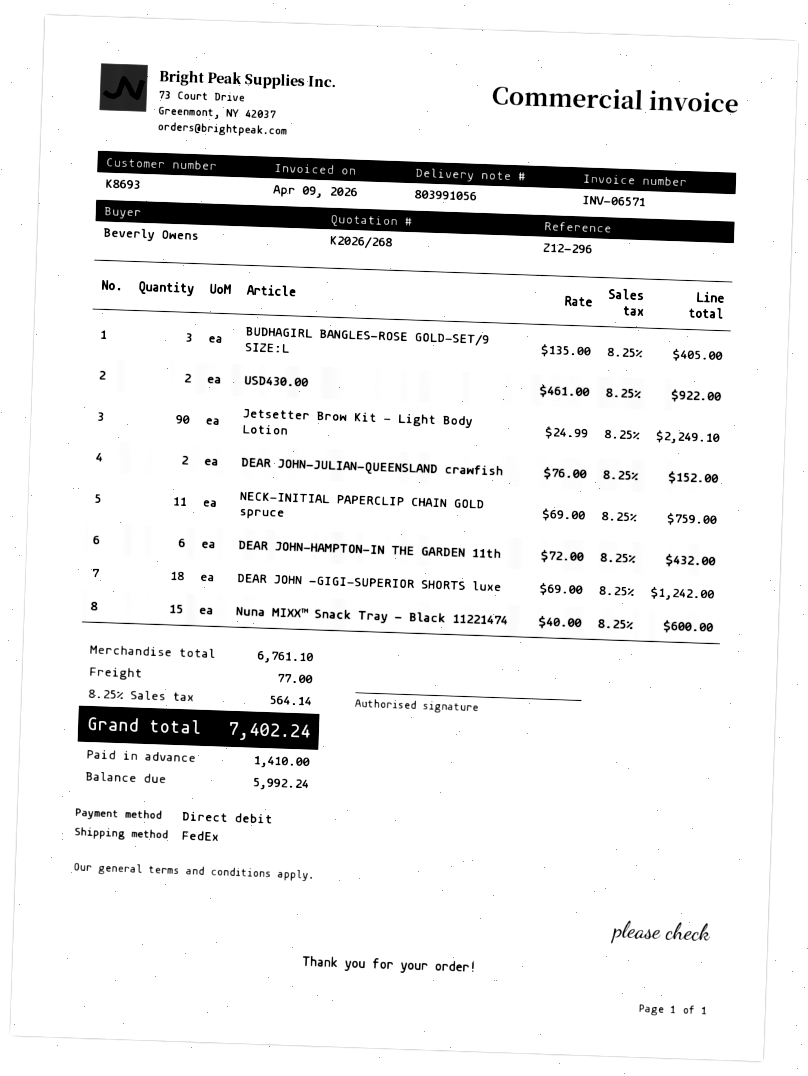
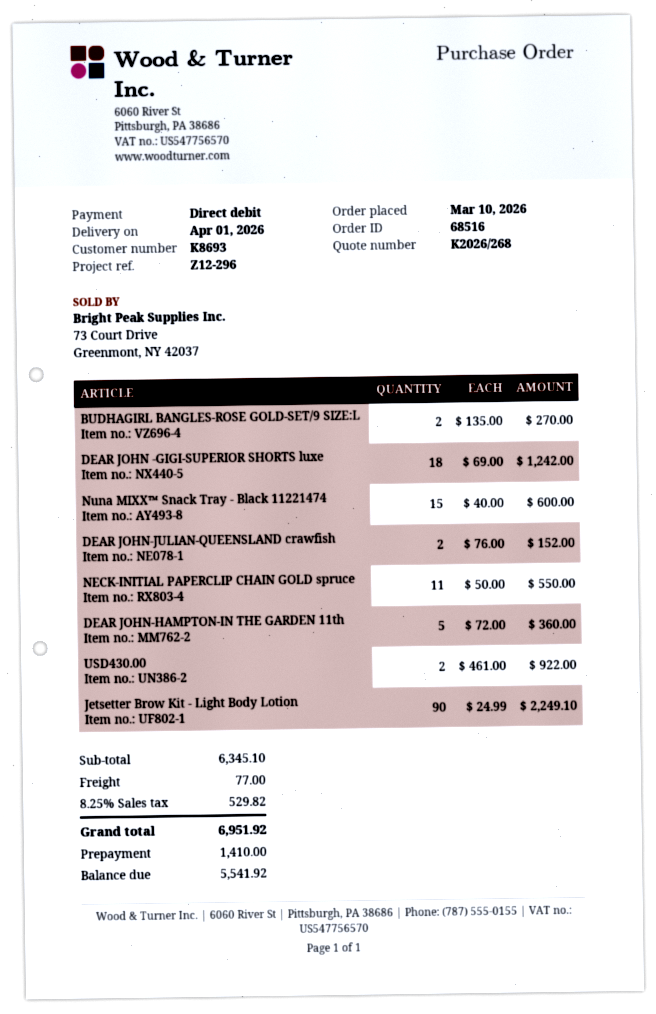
BUDHAGIRL BANGLES-ROSE GOLD-SET/9 SIZE:L: 3 x 135.00 = 405.00 -> 2 x 135.00 = 270.00
NECK-INITIAL PAPERCLIP CHAIN GOLD spruce: 11 x 69.00 = 759.00 -> 11 x 50.00 = 550.00
DEAR JOHN-HAMPTON-IN THE GARDEN 11th: 6 x 72.00 = 432.00 -> 5 x 72.00 = 360.00
subtotal: 6761.10 -> 6345.10
tax: 8.25% = 564.14 -> 8.25% = 529.82
total: 7402.24 -> 6951.92
balance: 5992.24 -> 5541.92

